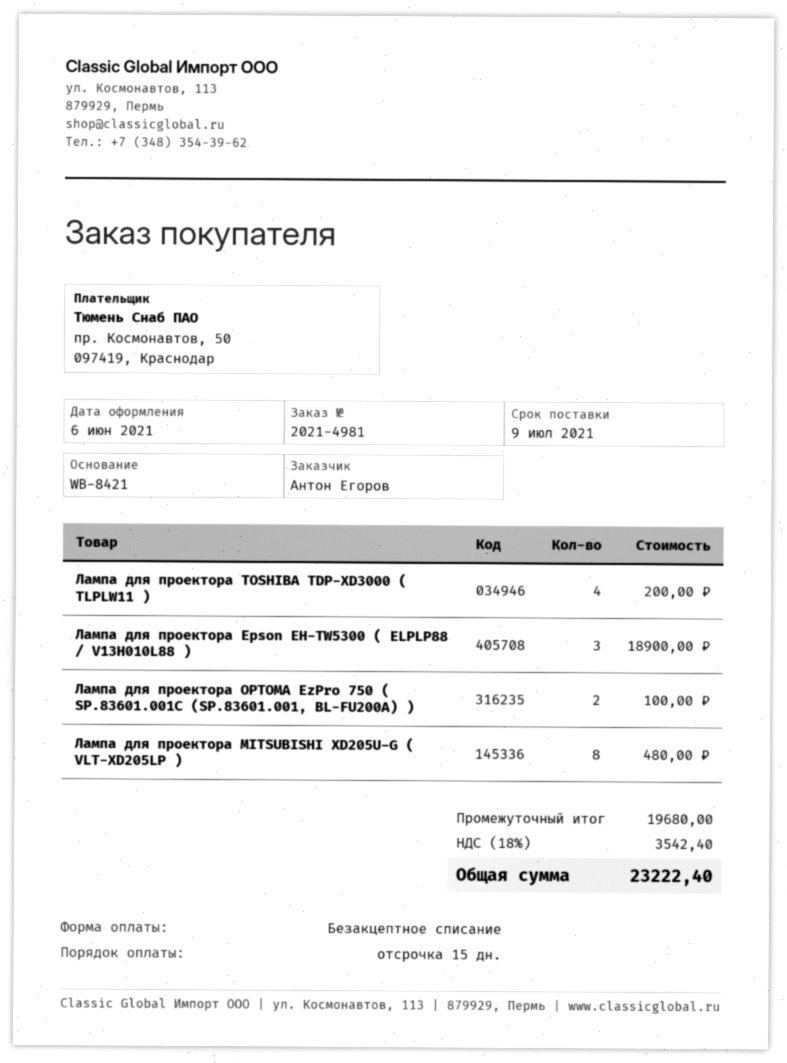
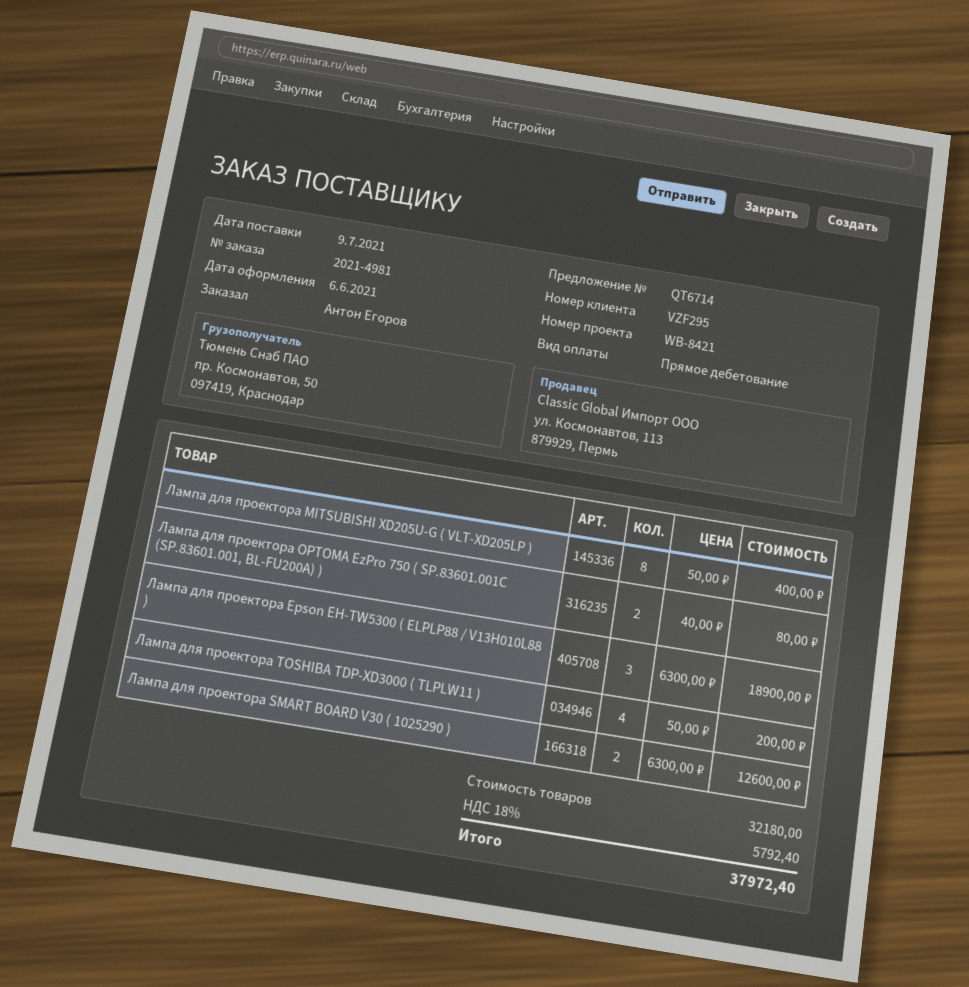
Лампа для проектора OPTOMA EzPro 750 ( SP.83601.001C (SP.83601.001, BL-FU200A) ): 2 for 100.00 -> 2 for 80.00
Лампа для проектора MITSUBISHI XD205U-G ( VLT-XD205LP ): 8 for 480.00 -> 8 for 400.00
Лампа для проектора SMART BOARD V30 ( 1025290 ): none -> 2 for 12600.00
subtotal: 19680.00 -> 32180.00
tax: 18% = 3542.40 -> 18% = 5792.40
total: 23222.40 -> 37972.40

